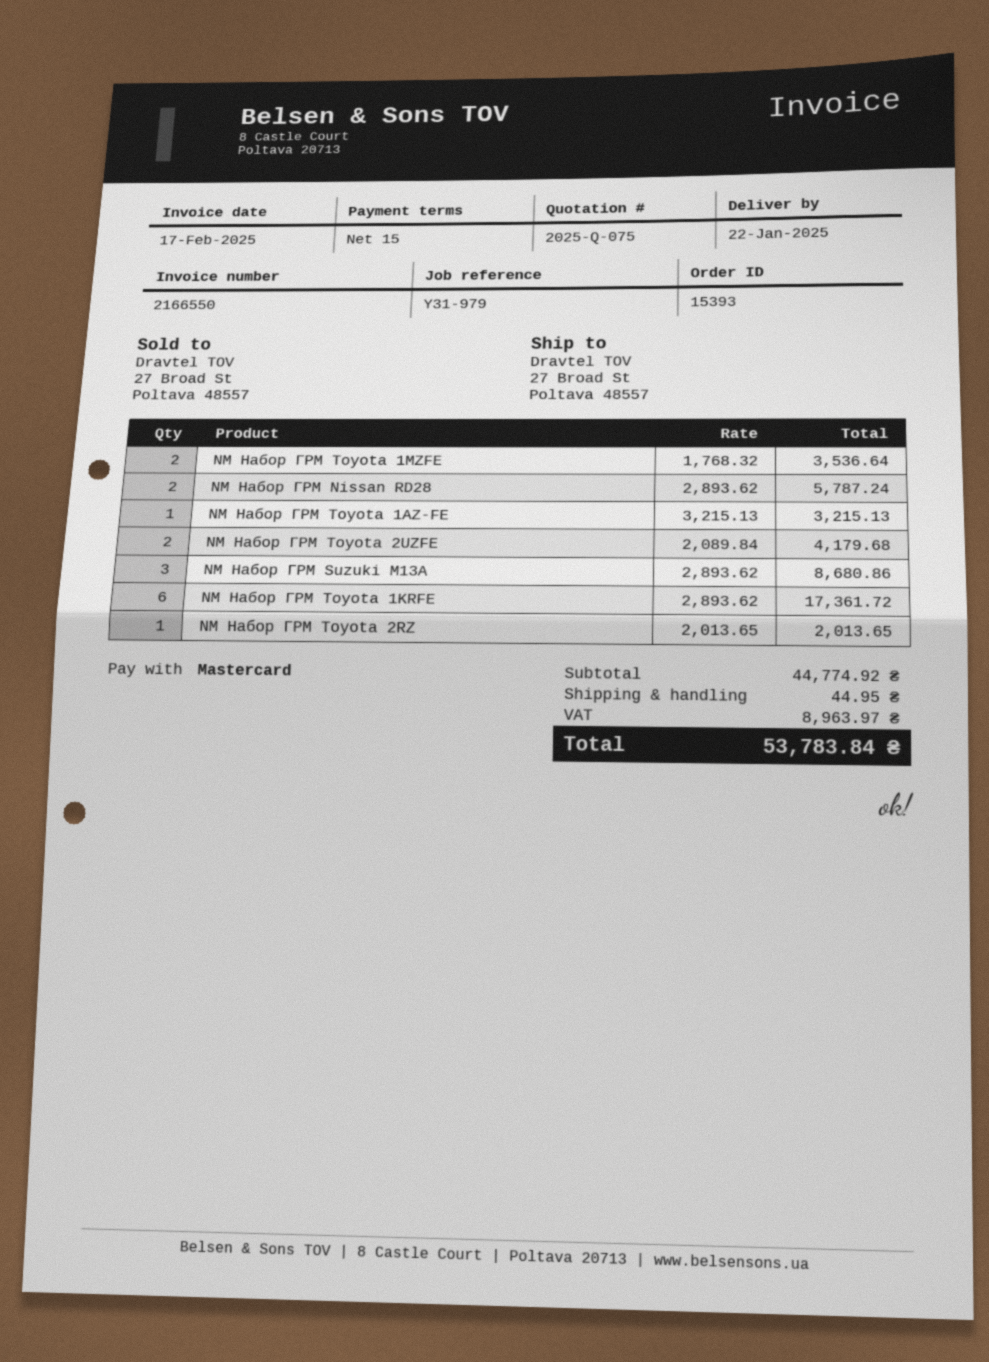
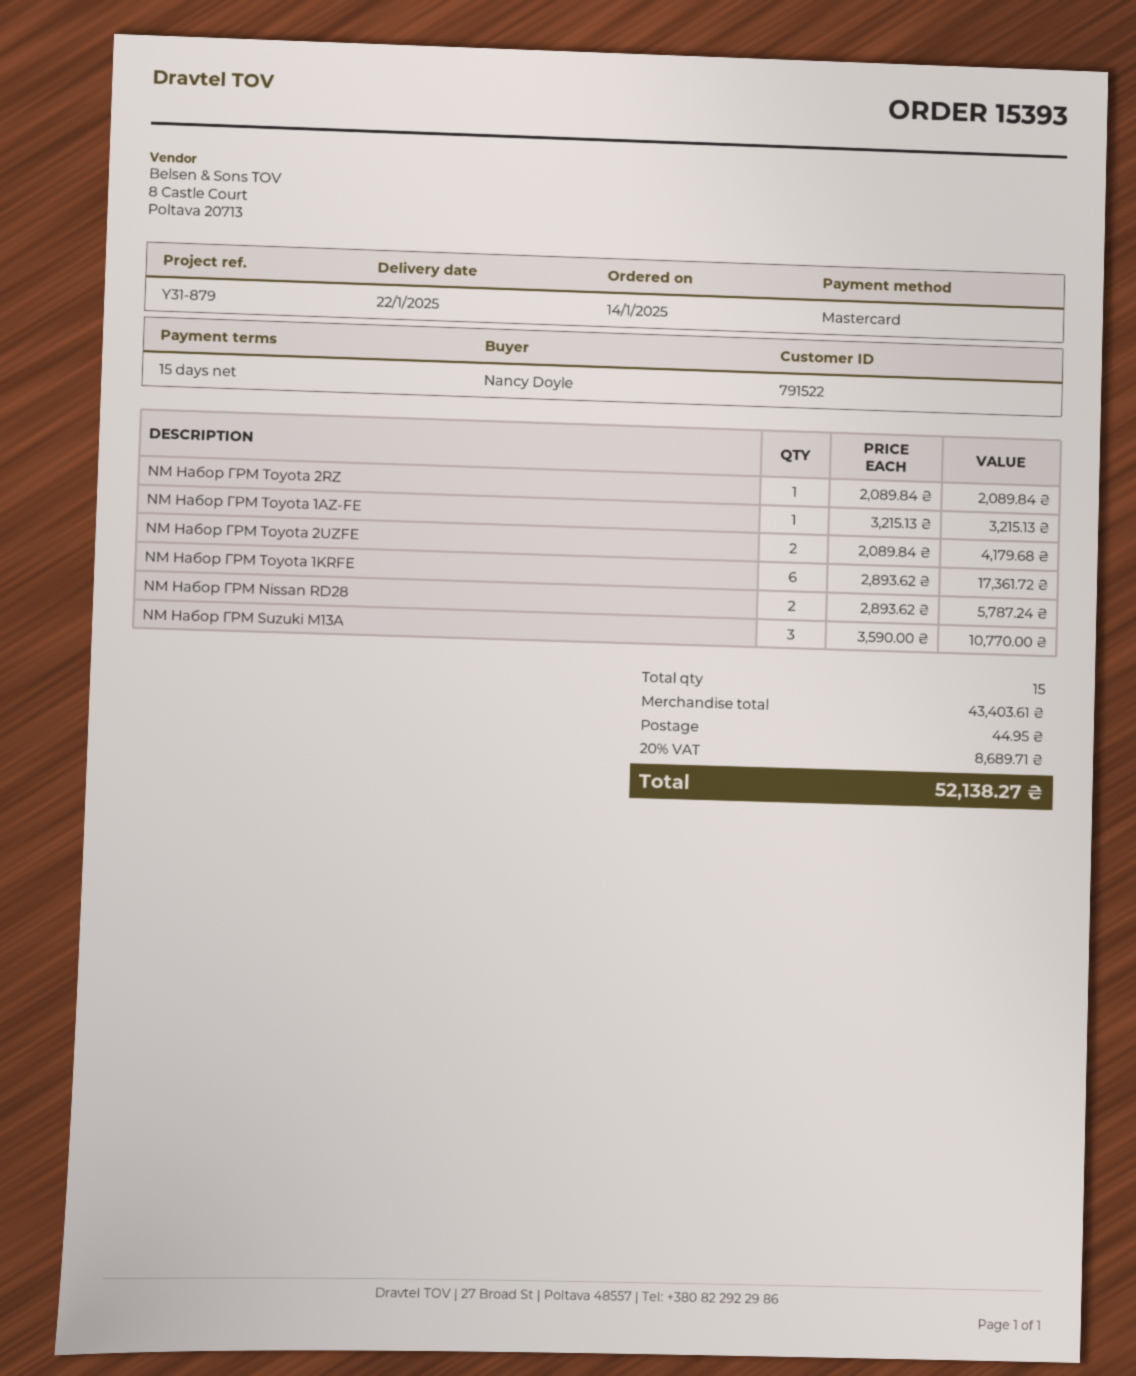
reference: Y31-979 -> Y31-879
NM Набор ГРМ Toyota 1MZFE: 2 x 1768.32 = 3536.64 -> none
NM Набор ГРМ Suzuki M13A: 3 x 2893.62 = 8680.86 -> 3 x 3590.00 = 10770.00
NM Набор ГРМ Toyota 2RZ: 1 x 2013.65 = 2013.65 -> 1 x 2089.84 = 2089.84
subtotal: 44774.92 -> 43403.61
tax: 8963.97 -> 8689.71
total: 53783.84 -> 52138.27

